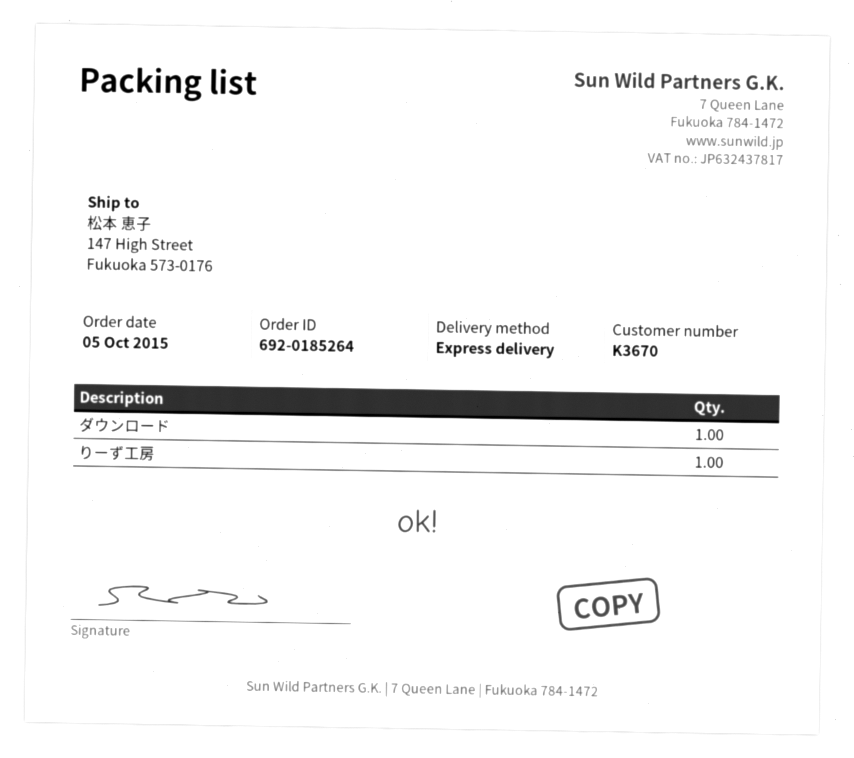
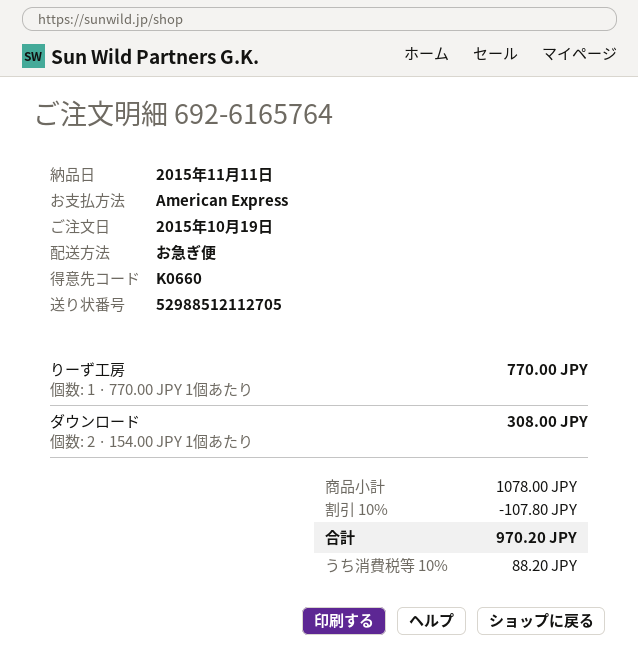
order number: 692-0185264 -> 692-6165764
order date: 2015-10-05 -> 2015-10-19
customer number: K3670 -> K0660
ダウンロード: 1 -> 2

